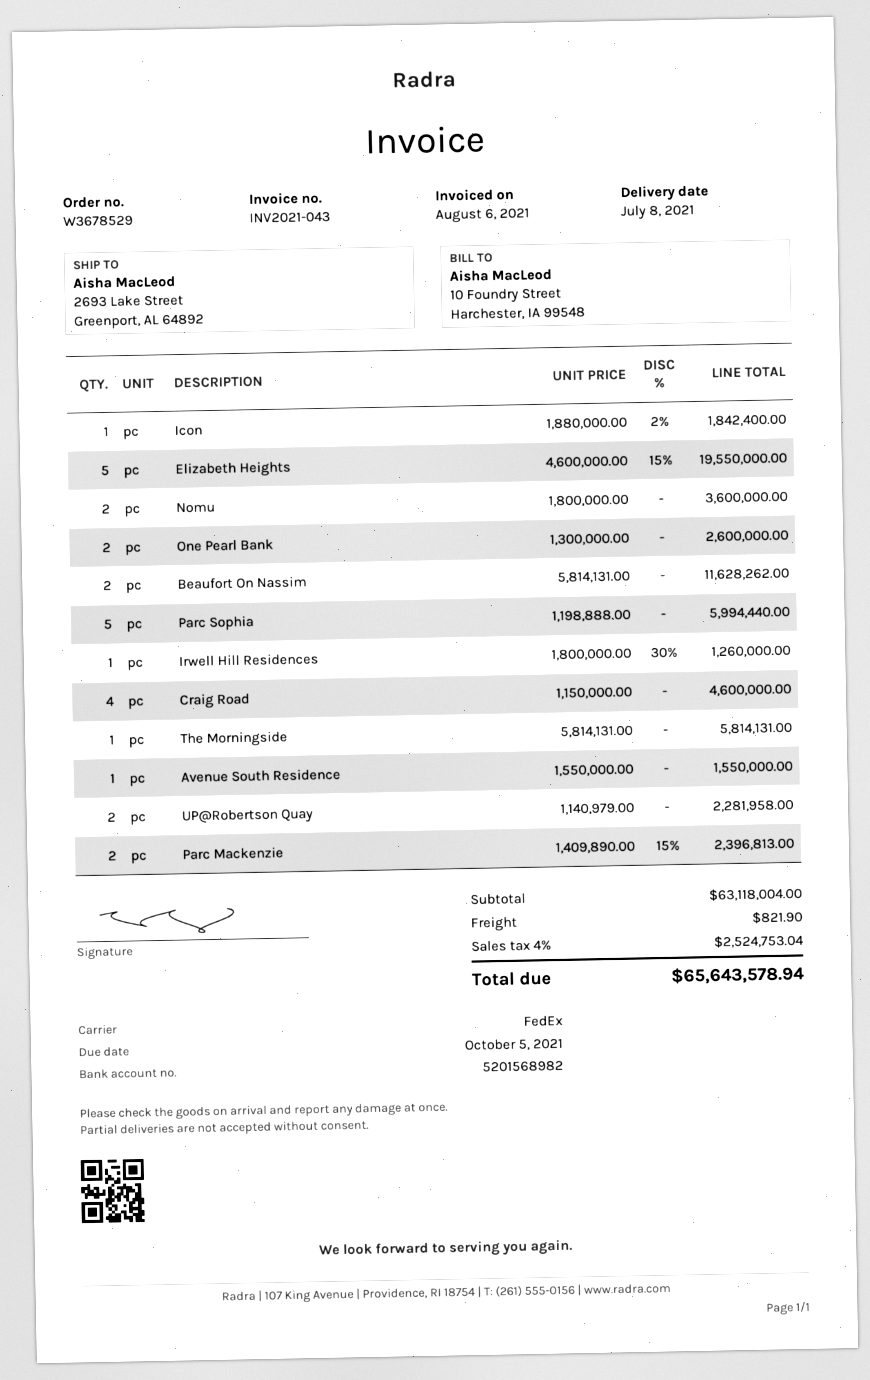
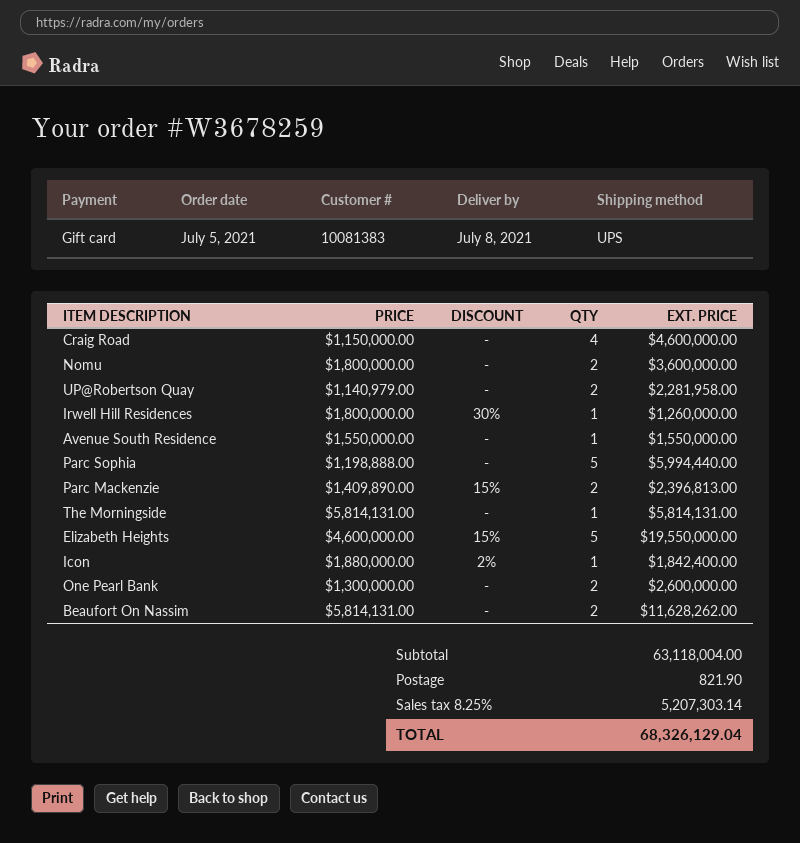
order number: W3678529 -> W3678259
shipping method: FedEx -> UPS
tax: 4% = 2524753.04 -> 8.25% = 5207303.14
total: 65643578.94 -> 68326129.04

